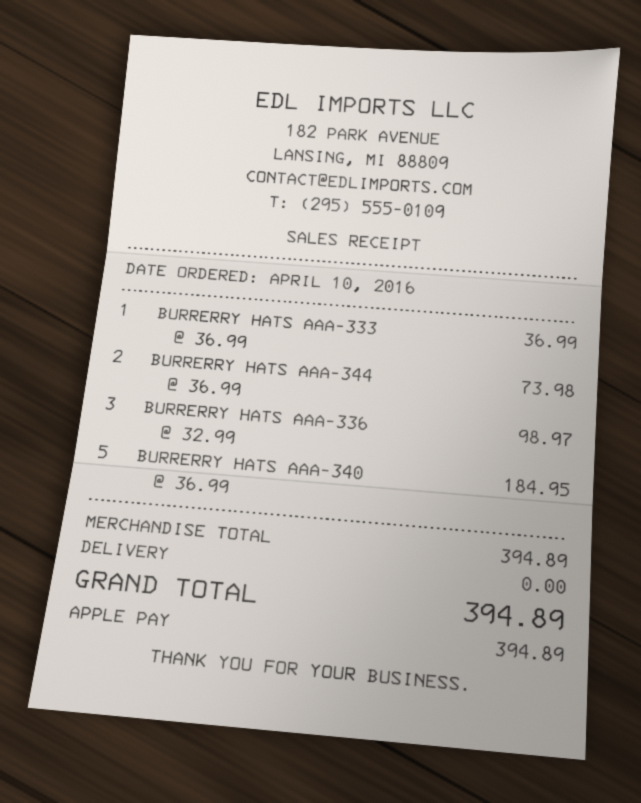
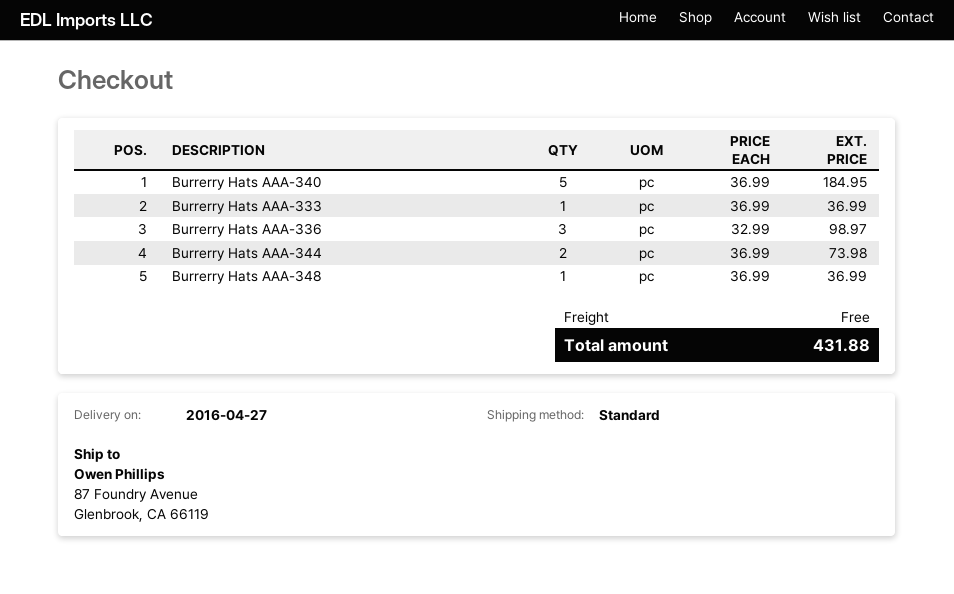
Burrerry Hats AAA-348: none -> 1 x 36.99 = 36.99
total: 394.89 -> 431.88

